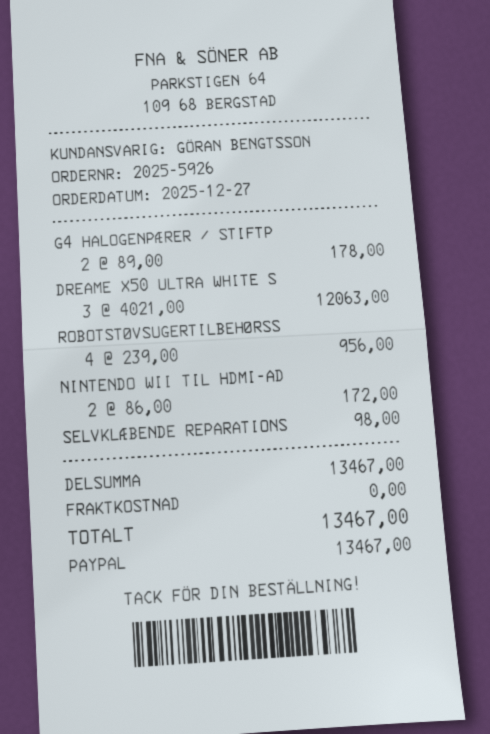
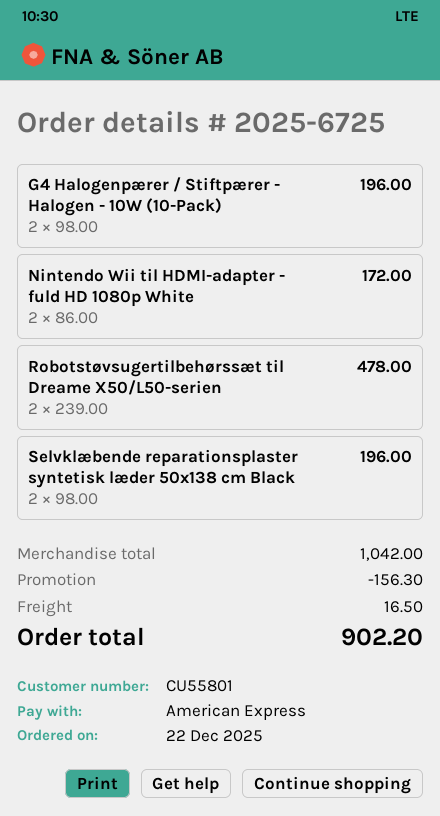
order number: 2025-5926 -> 2025-6725
order date: 2025-12-27 -> 2025-12-22
payment method: PayPal -> American Express
G4 HALOGENPÆRER / STIFTP: 2 x 89.00 = 178.00 -> 2 x 98.00 = 196.00
DREAME X50 ULTRA WHITE S: 3 x 4021.00 = 12063.00 -> none
ROBOTSTØVSUGERTILBEHØRSS: 4 x 239.00 = 956.00 -> 2 x 239.00 = 478.00
SELVKLÆBENDE REPARATIONS: 1 x 98.00 = 98.00 -> 2 x 98.00 = 196.00
subtotal: 13467.00 -> 1042.00
discount: none -> 156.30
shipping: 0.00 -> 16.50
total: 13467.00 -> 902.20

